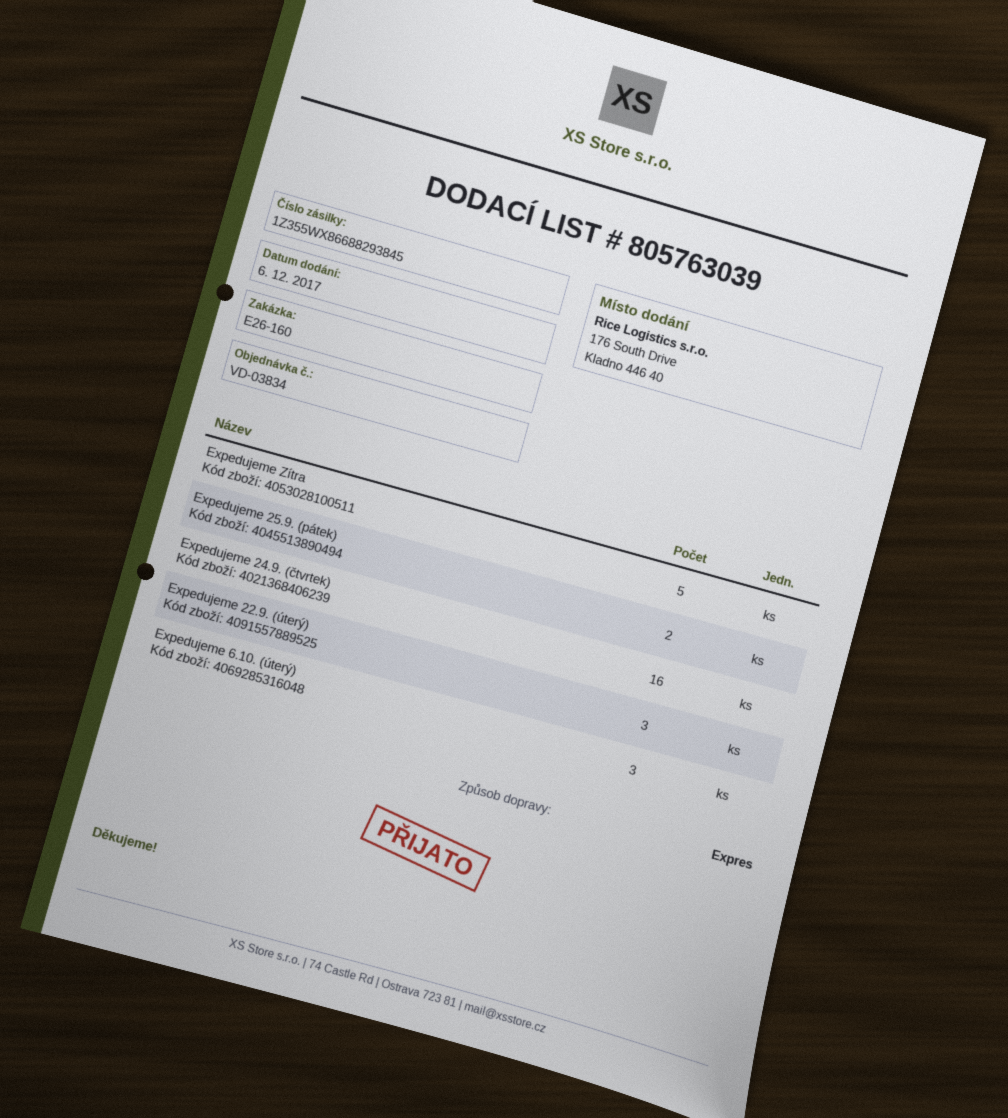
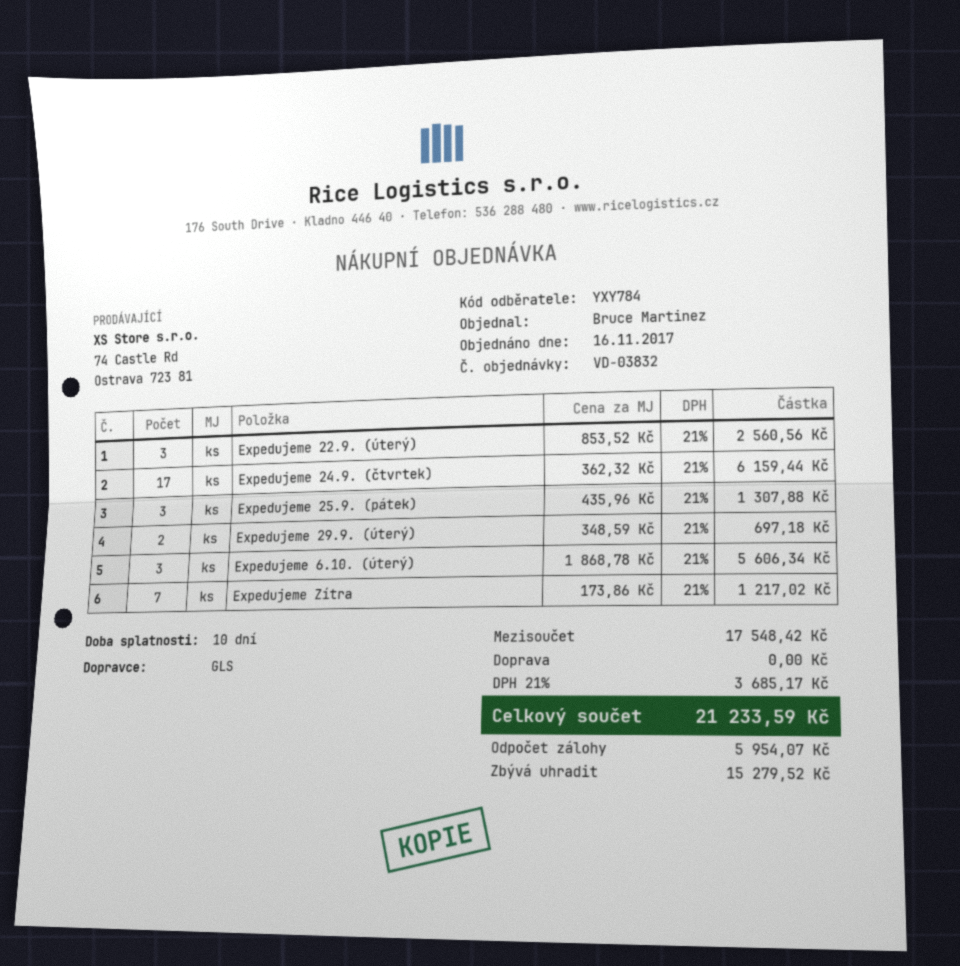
order number: VD-03834 -> VD-03832
shipping method: express -> GLS
Expedujeme Zítra: 5 -> 7
Expedujeme 25.9. (pátek): 2 -> 3
Expedujeme 24.9. (čtvrtek): 16 -> 17
Expedujeme 29.9. (úterý): none -> 2

